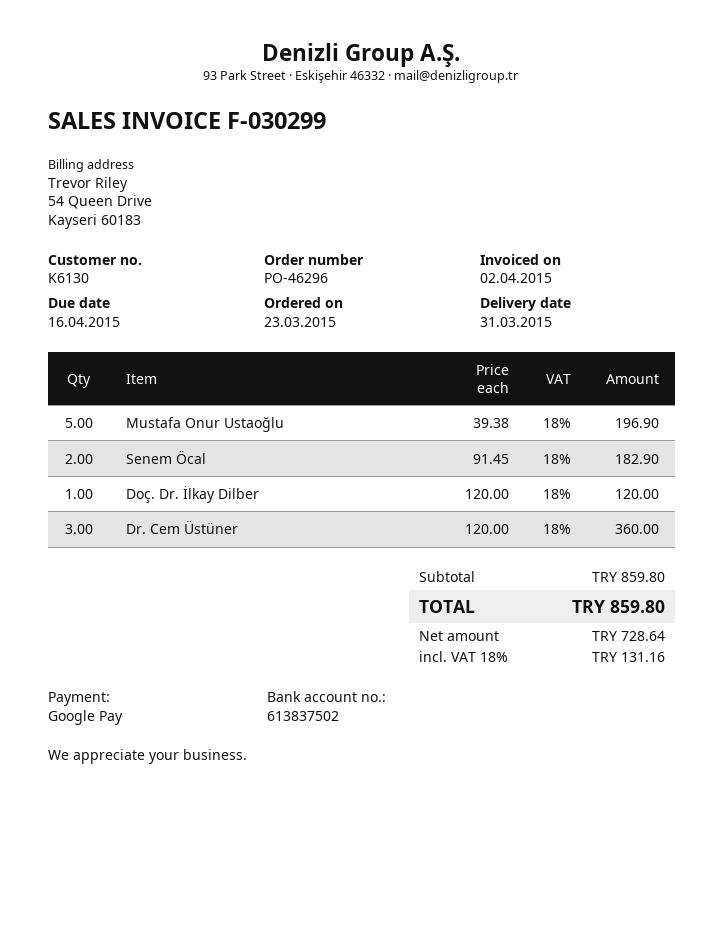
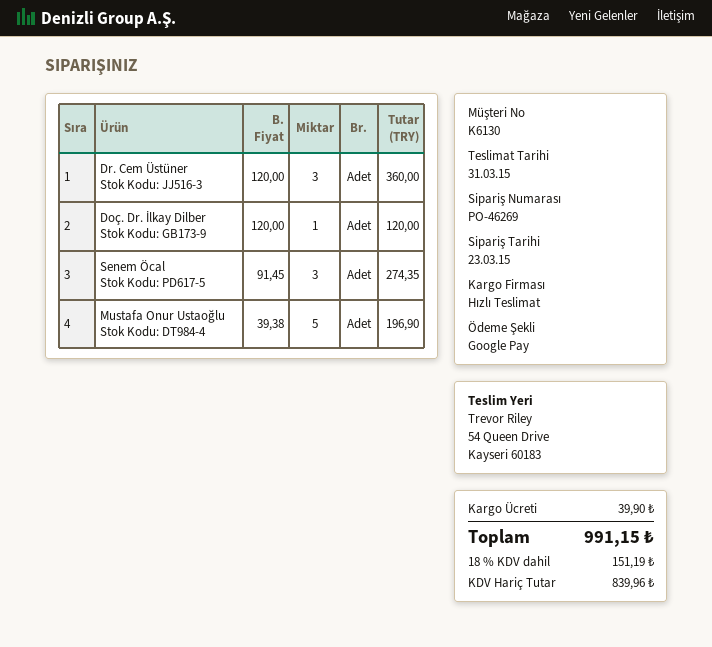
order number: PO-46296 -> PO-46269
Senem Öcal: 2 x 91.45 = 182.90 -> 3 x 91.45 = 274.35
shipping: none -> 39.90
net: 728.64 -> 839.96
tax: 18% = 131.16 -> 18% = 151.19
total: 859.80 -> 991.15

